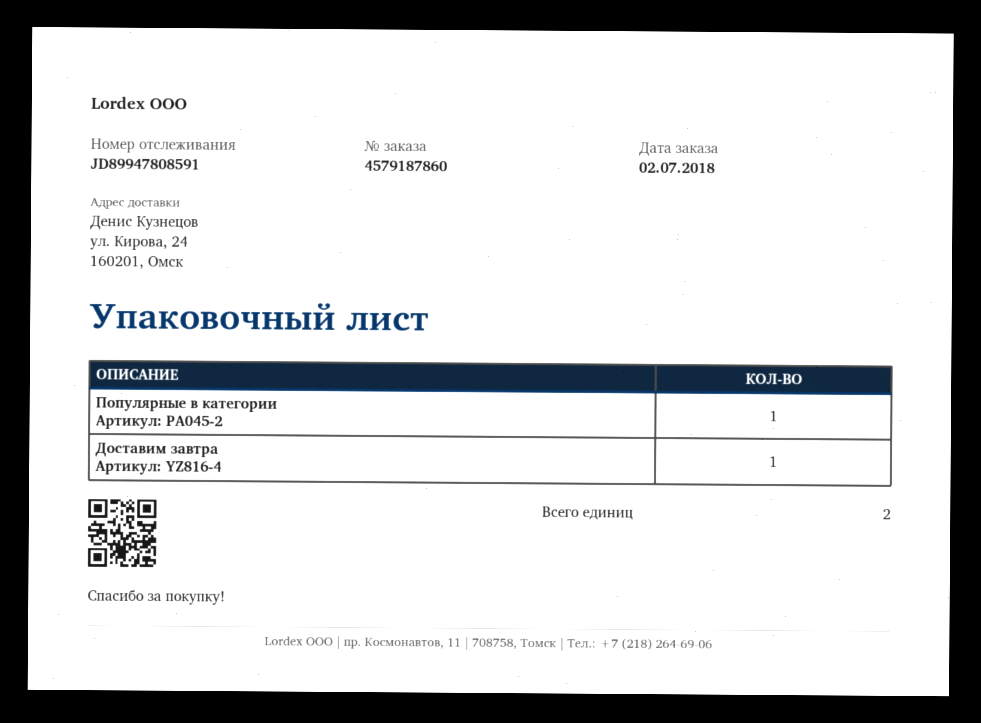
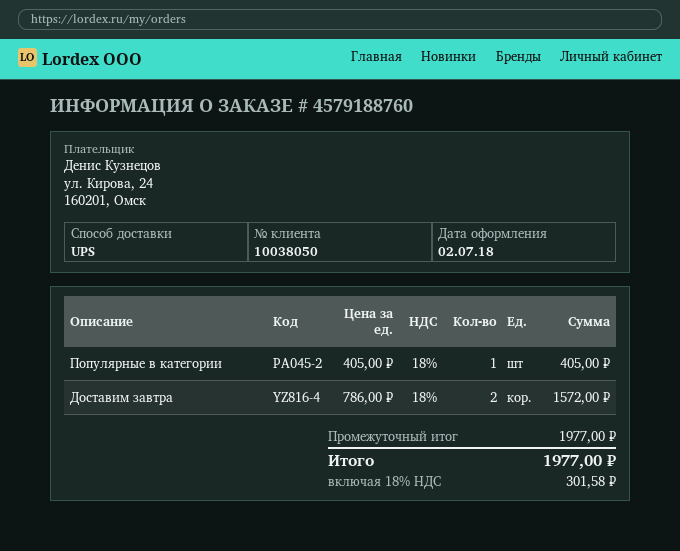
order number: 4579187860 -> 4579188760
Доставим завтра: 1 -> 2

